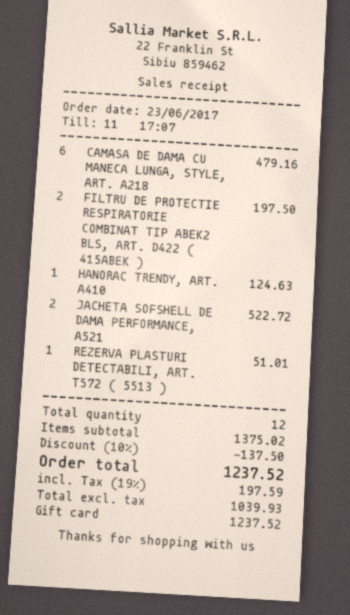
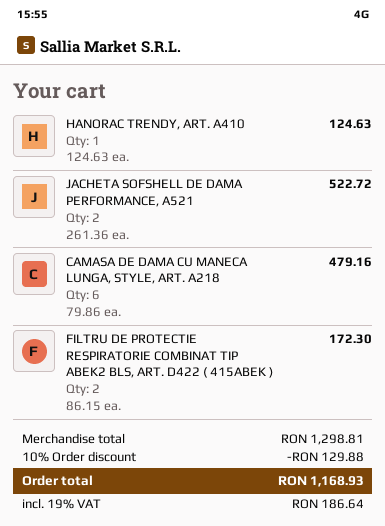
FILTRU DE PROTECTIE RESPIRATORIE COMBINAT TIP ABEK2 BLS, ART. D422 ( 415ABEK ): 2 for 197.50 -> 2 for 172.30
REZERVA PLASTURI DETECTABILI, ART. T572 ( 5513 ): 1 for 51.01 -> none
subtotal: 1375.02 -> 1298.81
discount: 10% = 137.50 -> 10% = 129.88
tax: 19% = 197.59 -> 19% = 186.64
total: 1237.52 -> 1168.93

